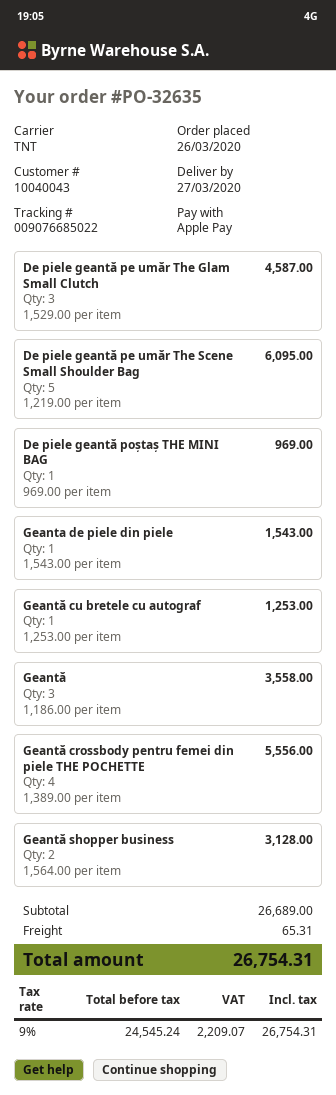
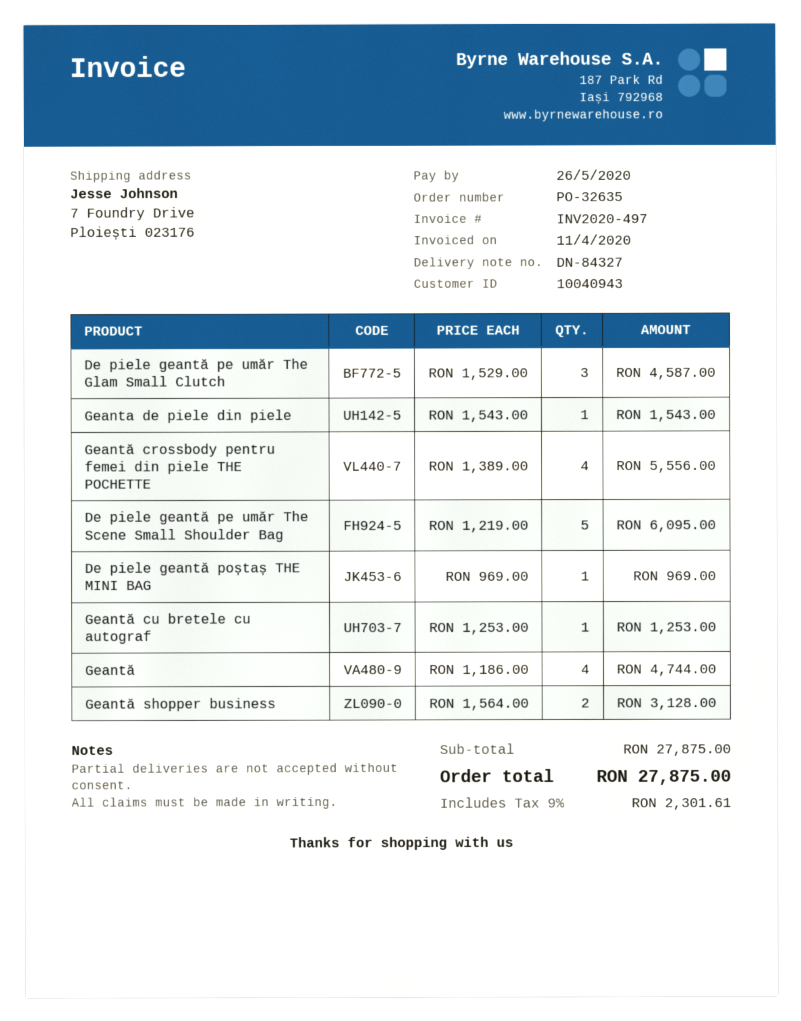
customer number: 10040043 -> 10040943
Geantă: 3 x 1186.00 = 3558.00 -> 4 x 1186.00 = 4744.00
subtotal: 26689.00 -> 27875.00
shipping: 65.31 -> none
tax: 9% = 2209.07 -> 9% = 2301.61
total: 26754.31 -> 27875.00

